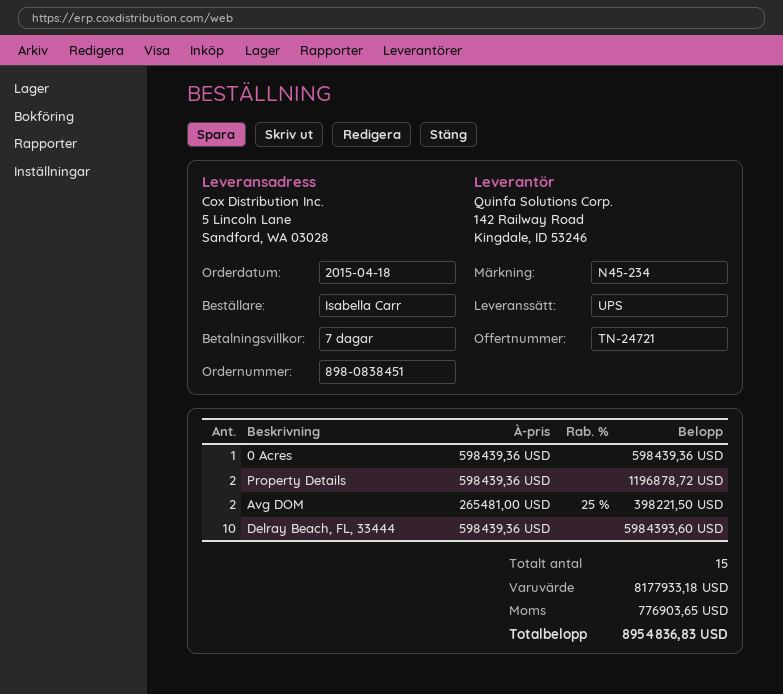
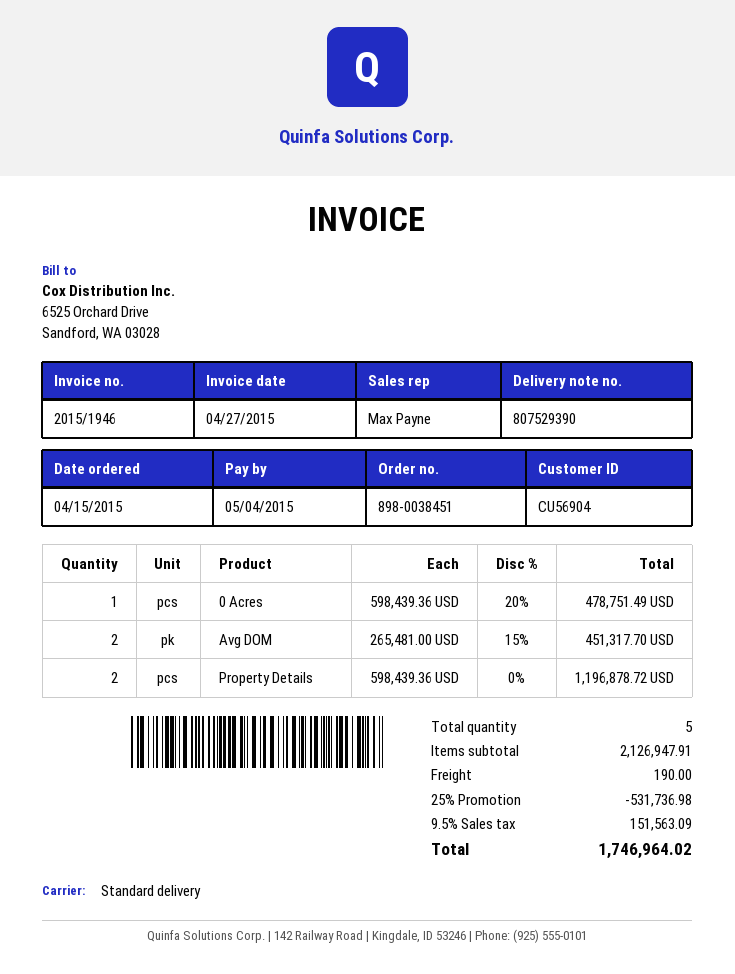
order number: 898-0838451 -> 898-0038451
order date: 2015-04-18 -> 2015-04-15
shipping method: UPS -> standard
0 Acres: 1 x 598439.36 = 598439.36 -> 1 x 598439.36 - 20% = 478751.49
Avg DOM: 2 x 265481.00 - 25% = 398221.50 -> 2 x 265481.00 - 15% = 451317.70
Delray Beach, FL, 33444: 10 x 598439.36 = 5984393.60 -> none
total quantity: 15 -> 5
subtotal: 8177933.18 -> 2126947.91
discount: none -> 25% = 531736.98
shipping: none -> 190.00
tax: 776903.65 -> 151563.09
total: 8954836.83 -> 1746964.02

